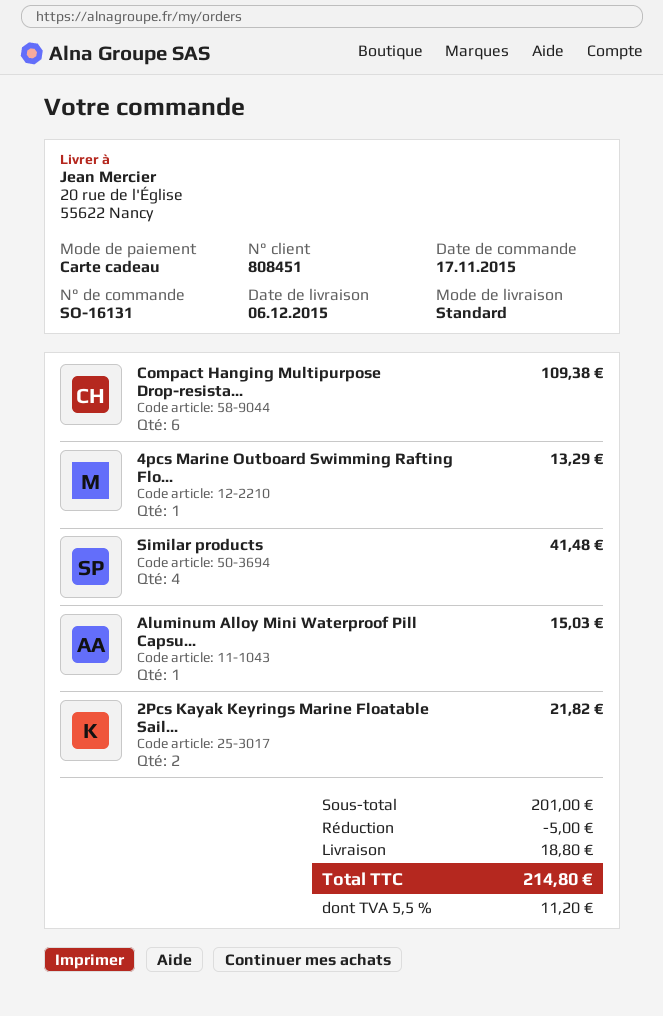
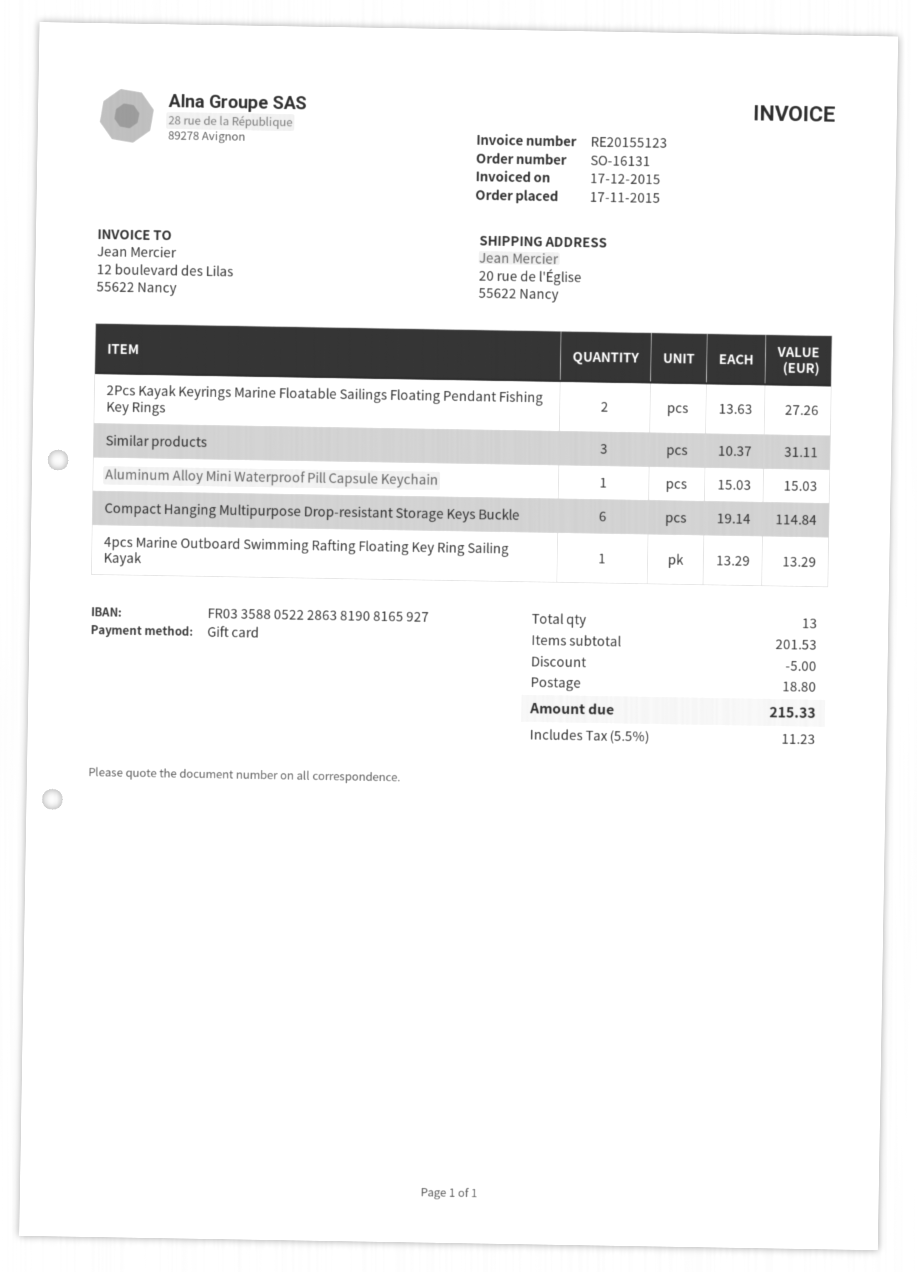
Compact Hanging Multipurpose Drop-resista...: 6 for 109.38 -> 6 for 114.84
Similar products: 4 for 41.48 -> 3 for 31.11
2Pcs Kayak Keyrings Marine Floatable Sail...: 2 for 21.82 -> 2 for 27.26
subtotal: 201.00 -> 201.53
tax: 5.5% = 11.20 -> 5.5% = 11.23
total: 214.80 -> 215.33

